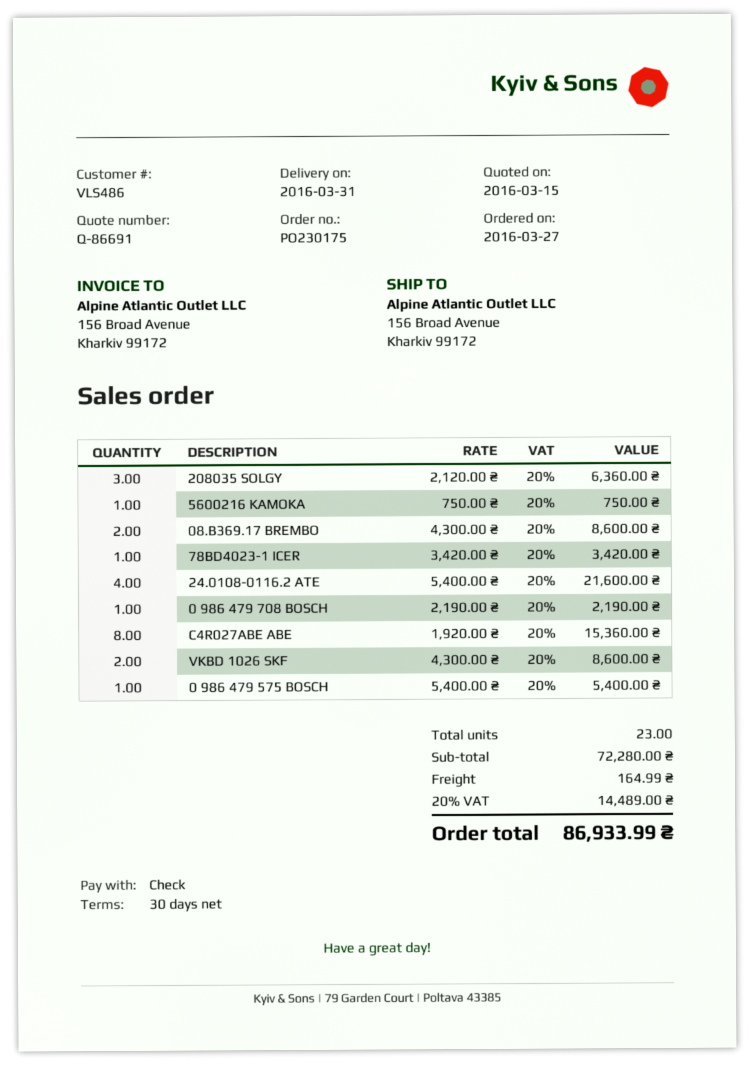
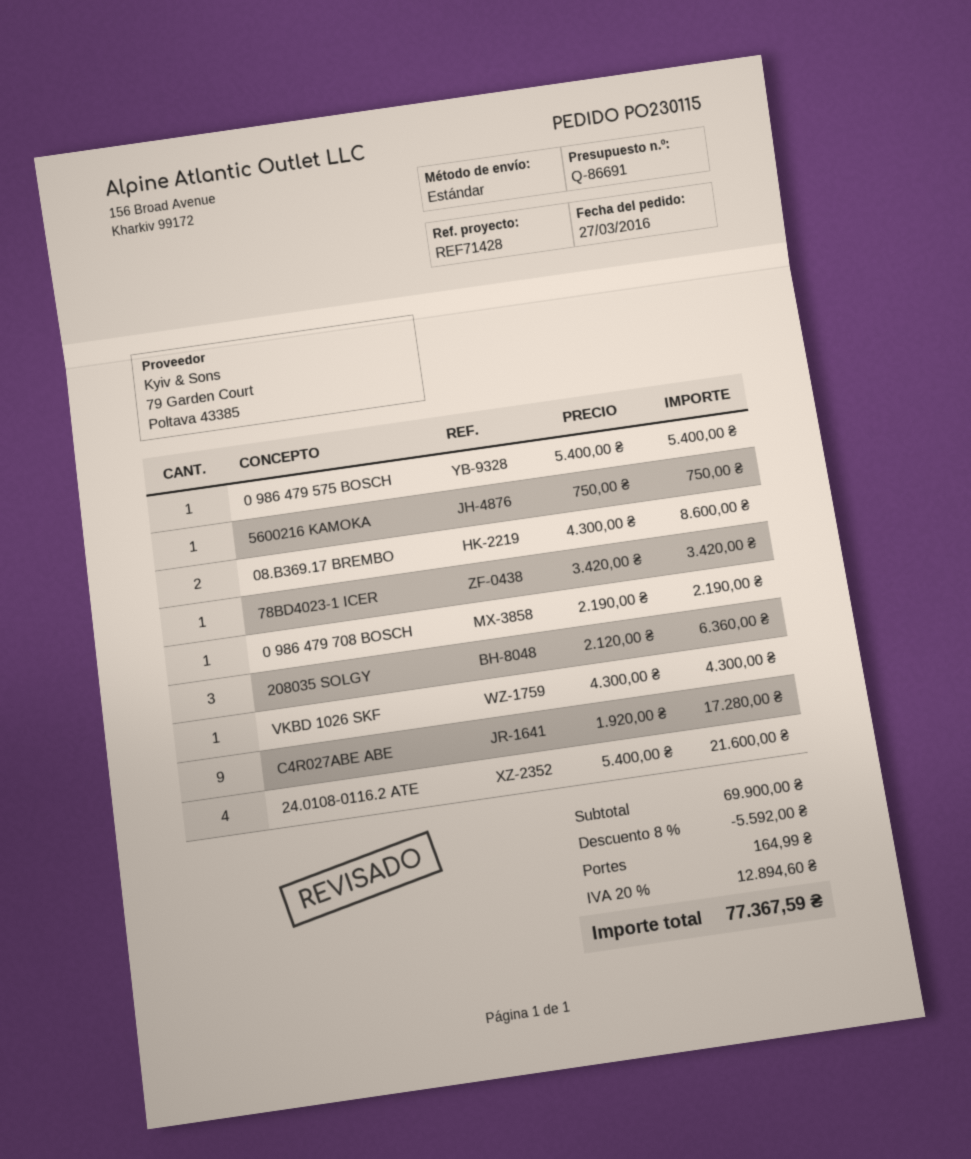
order number: PO230175 -> PO230115
C4R027ABE ABE: 8 x 1920.00 = 15360.00 -> 9 x 1920.00 = 17280.00
VKBD 1026 SKF: 2 x 4300.00 = 8600.00 -> 1 x 4300.00 = 4300.00
subtotal: 72280.00 -> 69900.00
discount: none -> 8% = 5592.00
tax: 20% = 14489.00 -> 20% = 12894.60
total: 86933.99 -> 77367.59

